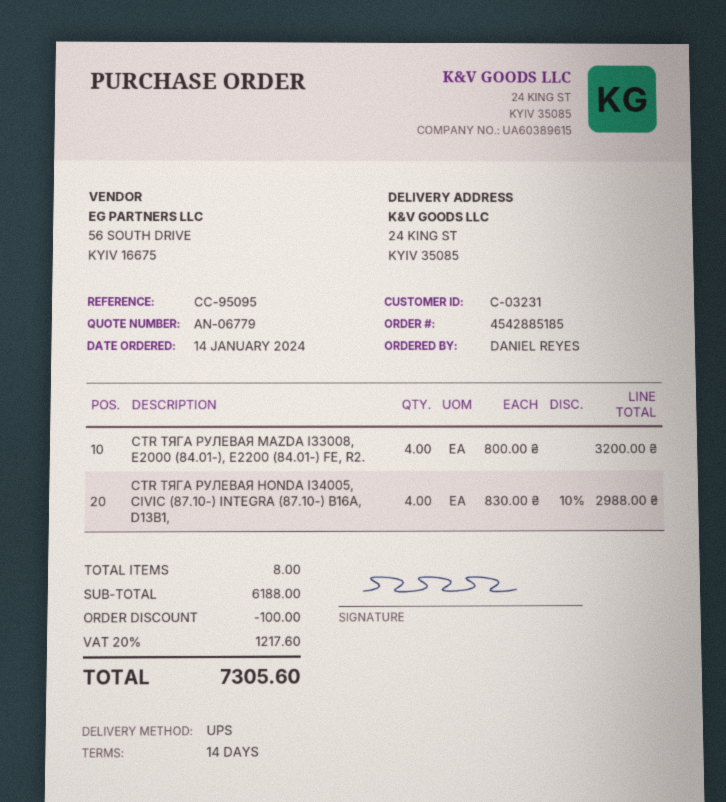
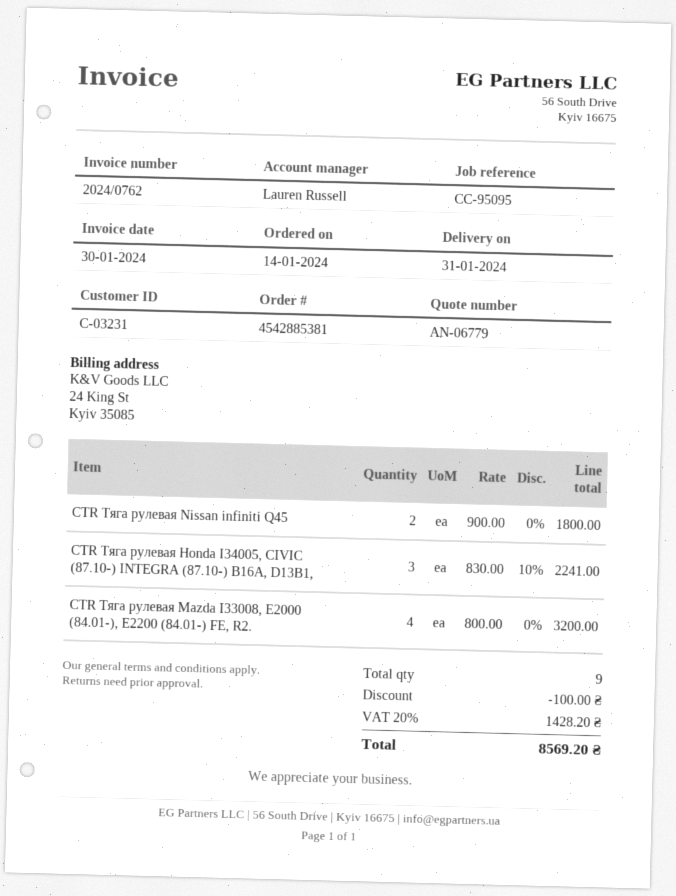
order number: 4542885185 -> 4542885381
CTR ТЯГА РУЛЕВАЯ HONDA I34005, CIVIC (87.10-) INTEGRA (87.10-) B16A, D13B1,: 4 x 830.00 - 10% = 2988.00 -> 3 x 830.00 - 10% = 2241.00
CTR Тяга рулевая Nissan infiniti Q45: none -> 2 x 900.00 = 1800.00
total quantity: 8 -> 9
tax: 20% = 1217.60 -> 20% = 1428.20
total: 7305.60 -> 8569.20

